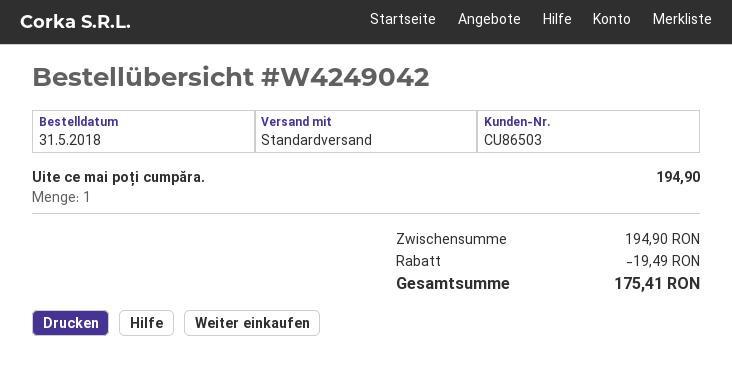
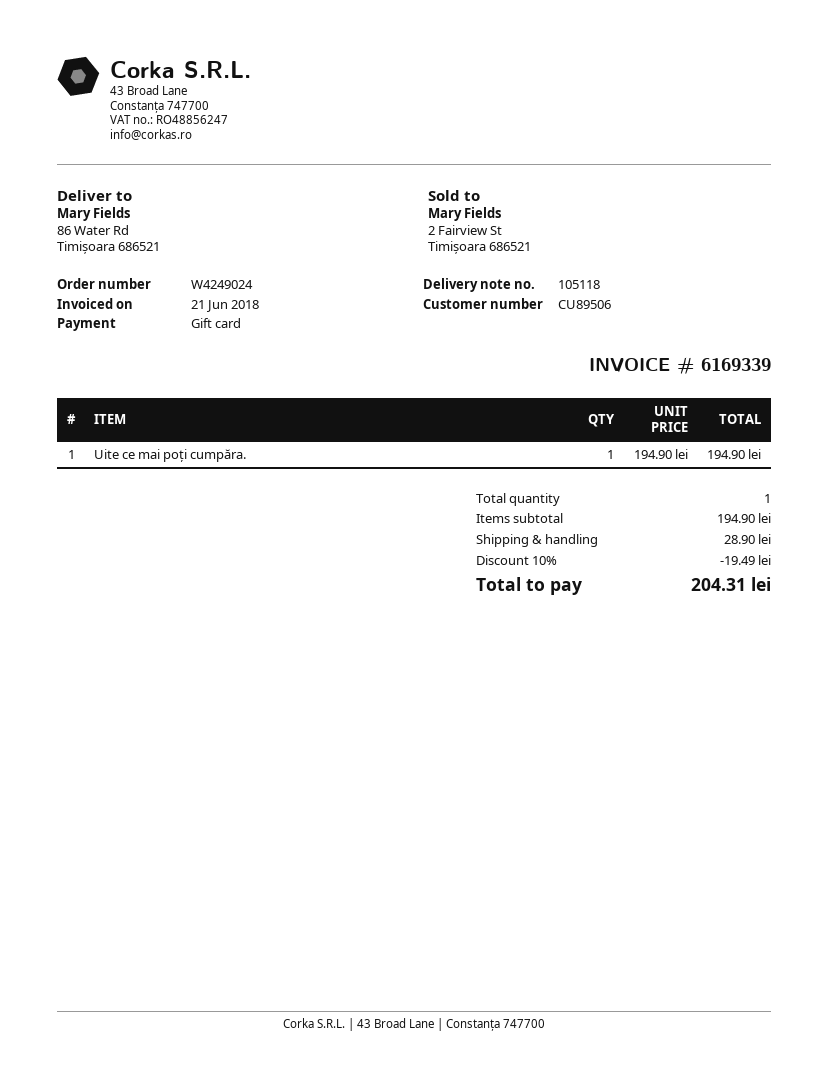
order number: W4249042 -> W4249024
customer number: CU86503 -> CU89506
shipping: none -> 28.90
total: 175.41 -> 204.31

